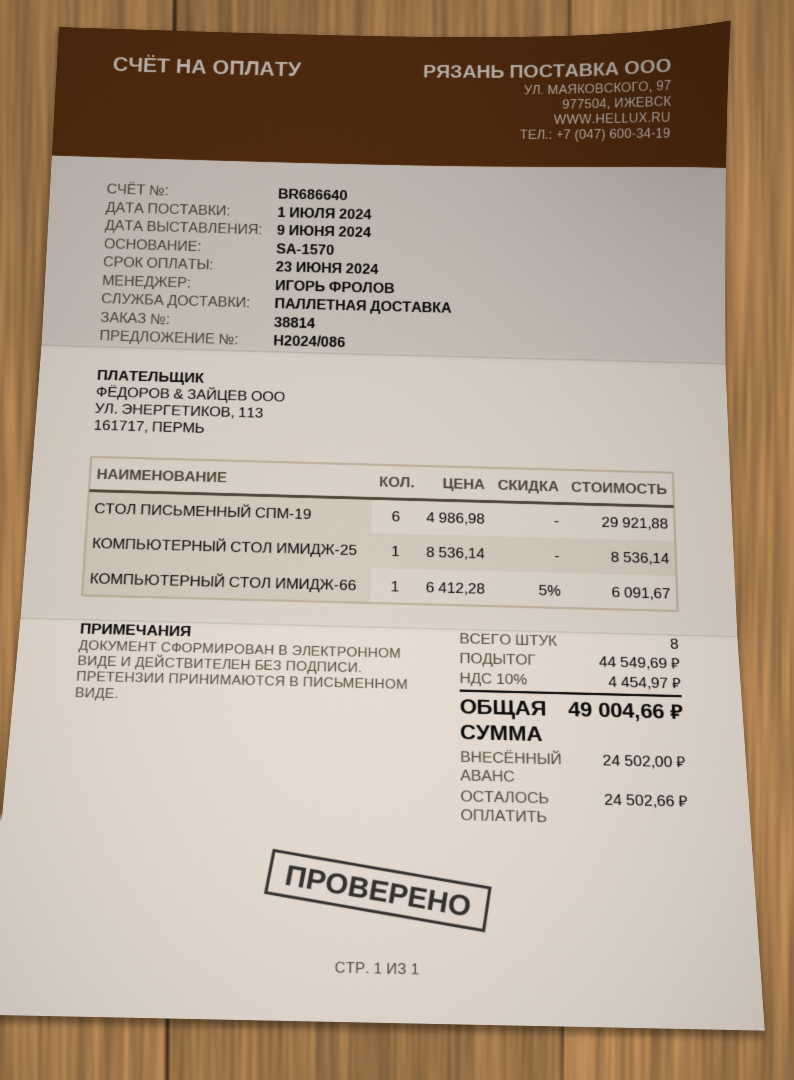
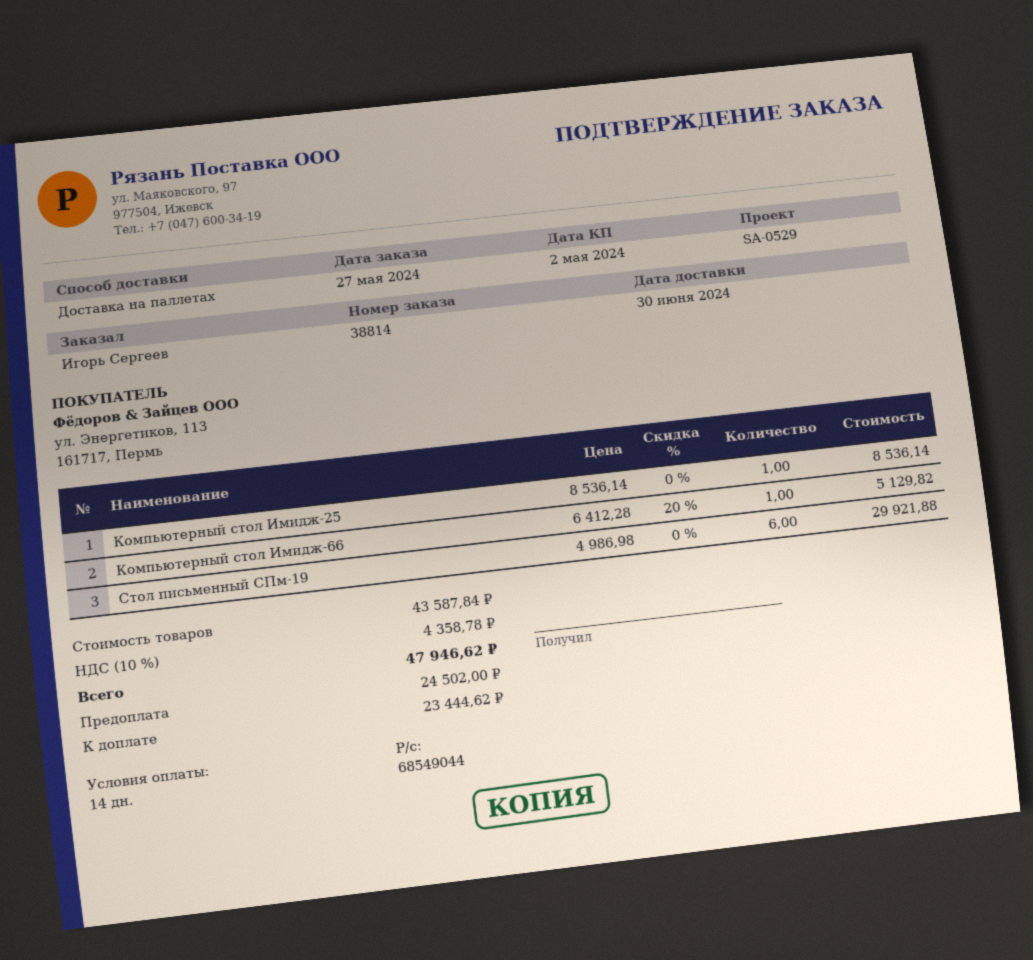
delivery date: 2024-07-01 -> 2024-06-30
reference: SA-1570 -> SA-0529
КОМПЬЮТЕРНЫЙ СТОЛ ИМИДЖ-66: 1 x 6412.28 - 5% = 6091.67 -> 1 x 6412.28 - 20% = 5129.82
subtotal: 44549.69 -> 43587.84
tax: 10% = 4454.97 -> 10% = 4358.78
total: 49004.66 -> 47946.62
balance: 24502.66 -> 23444.62

